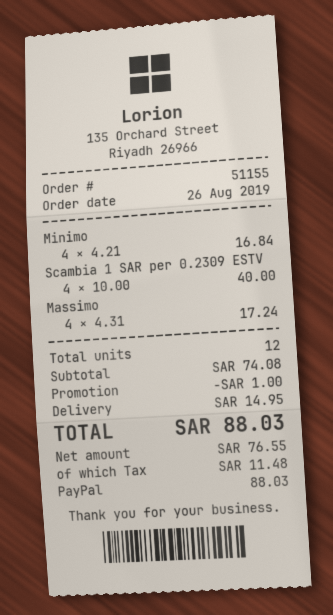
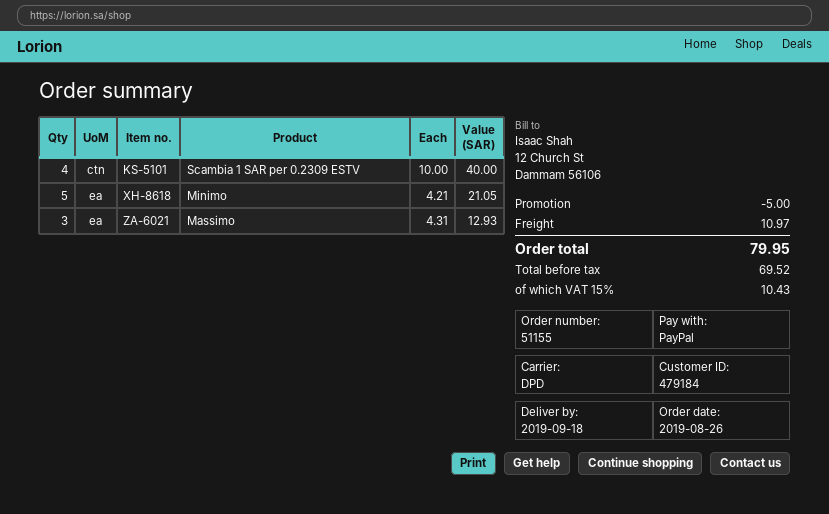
Minimo: 4 x 4.21 = 16.84 -> 5 x 4.21 = 21.05
Massimo: 4 x 4.31 = 17.24 -> 3 x 4.31 = 12.93
discount: 1.00 -> 5.00
shipping: 14.95 -> 10.97
net: 76.55 -> 69.52
tax: 11.48 -> 10.43
total: 88.03 -> 79.95

